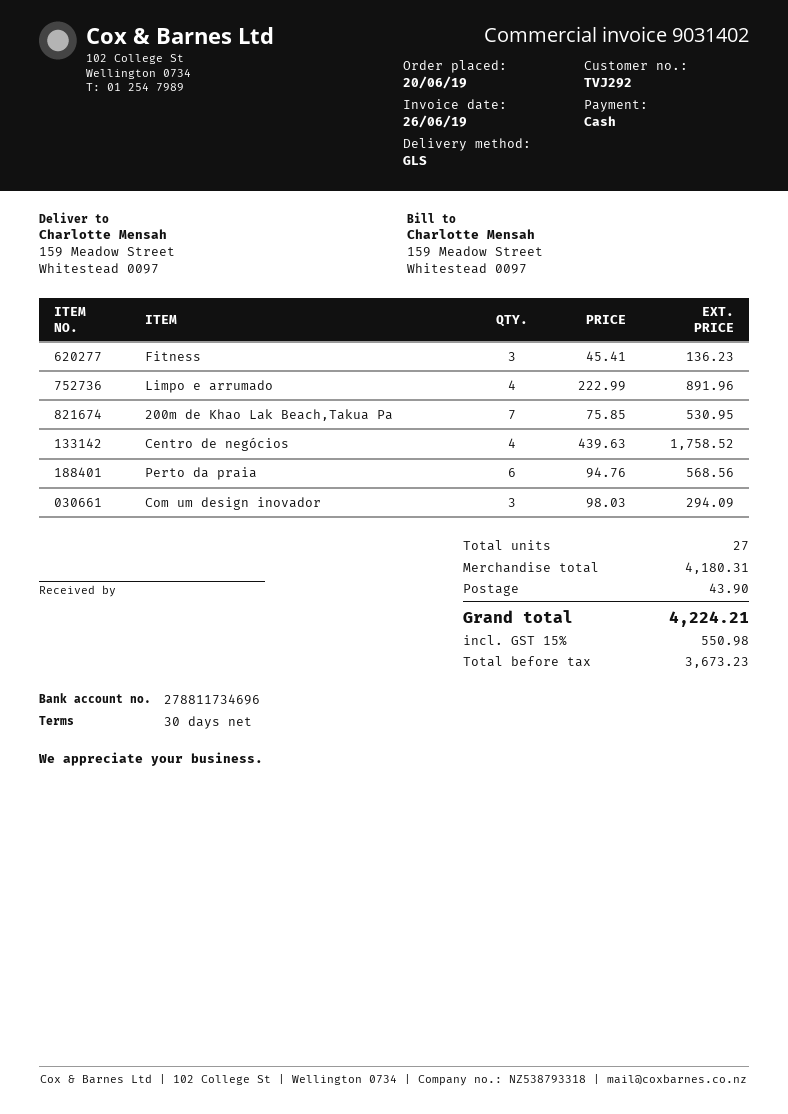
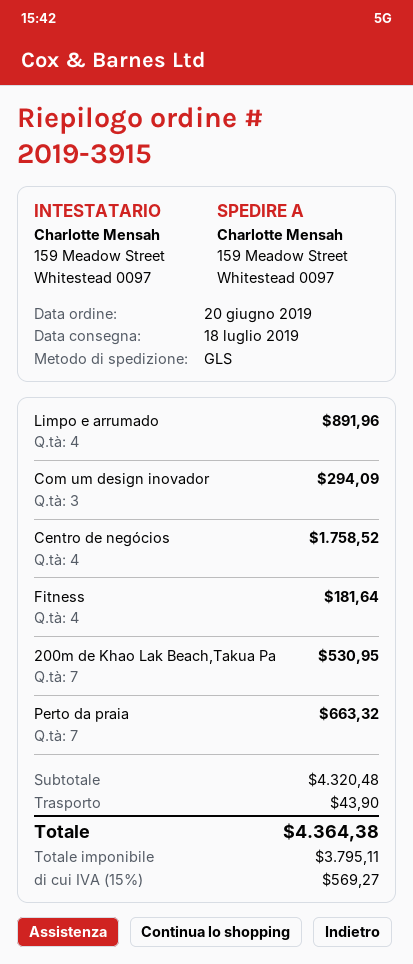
Fitness: 3 for 136.23 -> 4 for 181.64
Perto da praia: 6 for 568.56 -> 7 for 663.32
subtotal: 4180.31 -> 4320.48
net: 3673.23 -> 3795.11
tax: 15% = 550.98 -> 15% = 569.27
total: 4224.21 -> 4364.38

